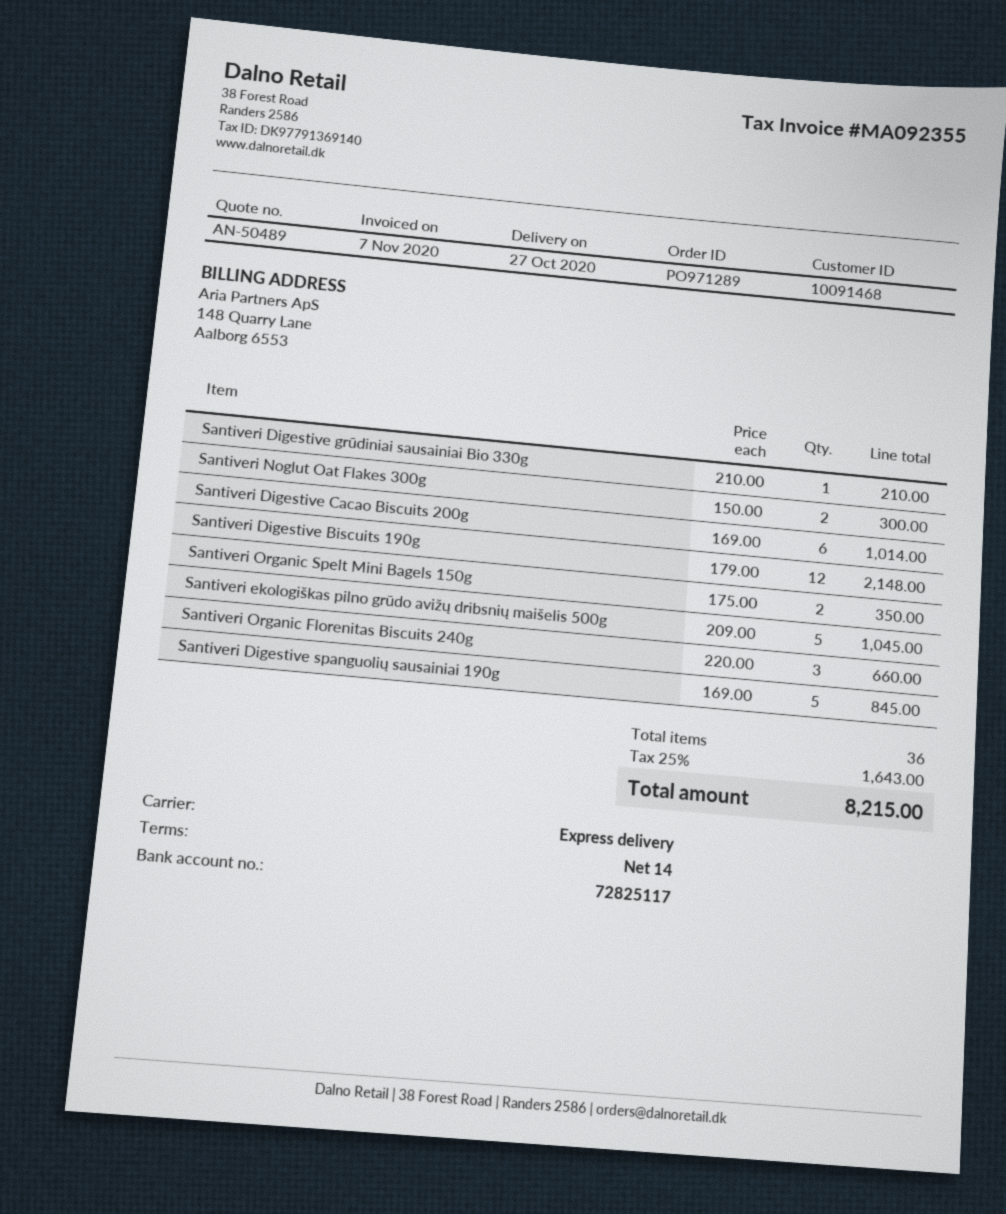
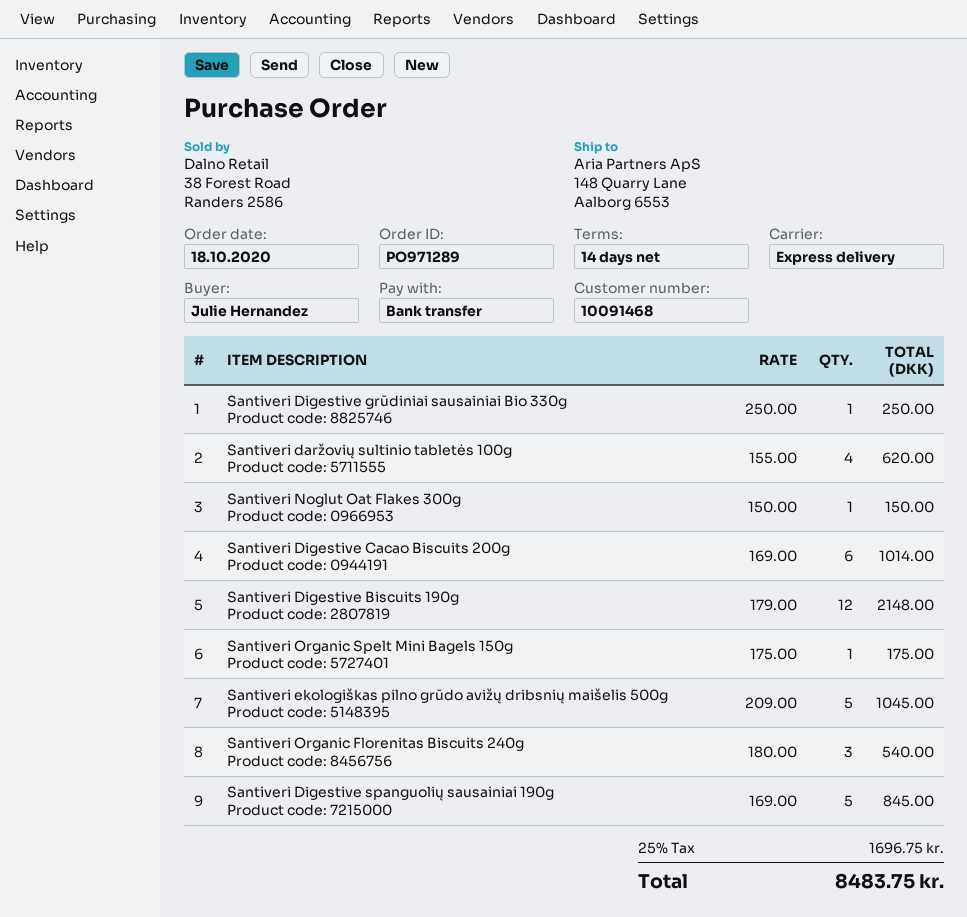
Santiveri Digestive grūdiniai sausainiai Bio 330g: 1 x 210.00 = 210.00 -> 1 x 250.00 = 250.00
Santiveri Noglut Oat Flakes 300g: 2 x 150.00 = 300.00 -> 1 x 150.00 = 150.00
Santiveri Organic Spelt Mini Bagels 150g: 2 x 175.00 = 350.00 -> 1 x 175.00 = 175.00
Santiveri Organic Florenitas Biscuits 240g: 3 x 220.00 = 660.00 -> 3 x 180.00 = 540.00
Santiveri daržovių sultinio tabletės 100g: none -> 4 x 155.00 = 620.00
tax: 25% = 1643.00 -> 25% = 1696.75
total: 8215.00 -> 8483.75

